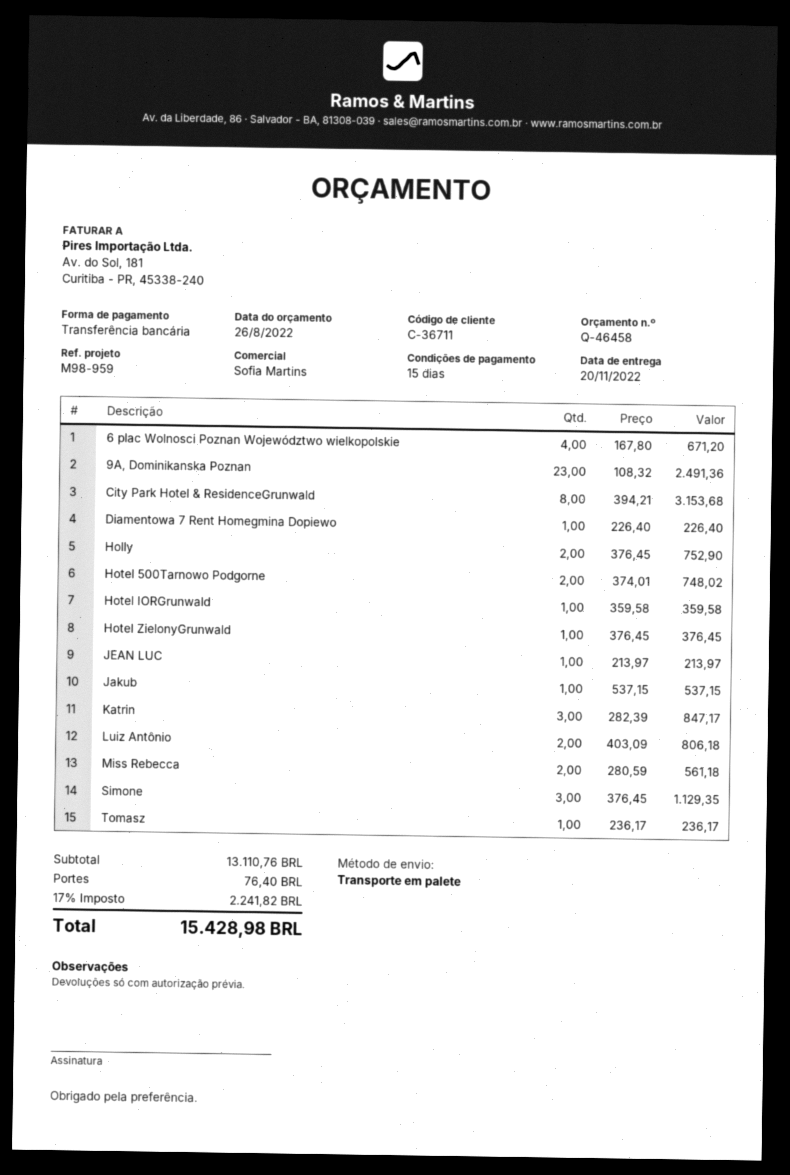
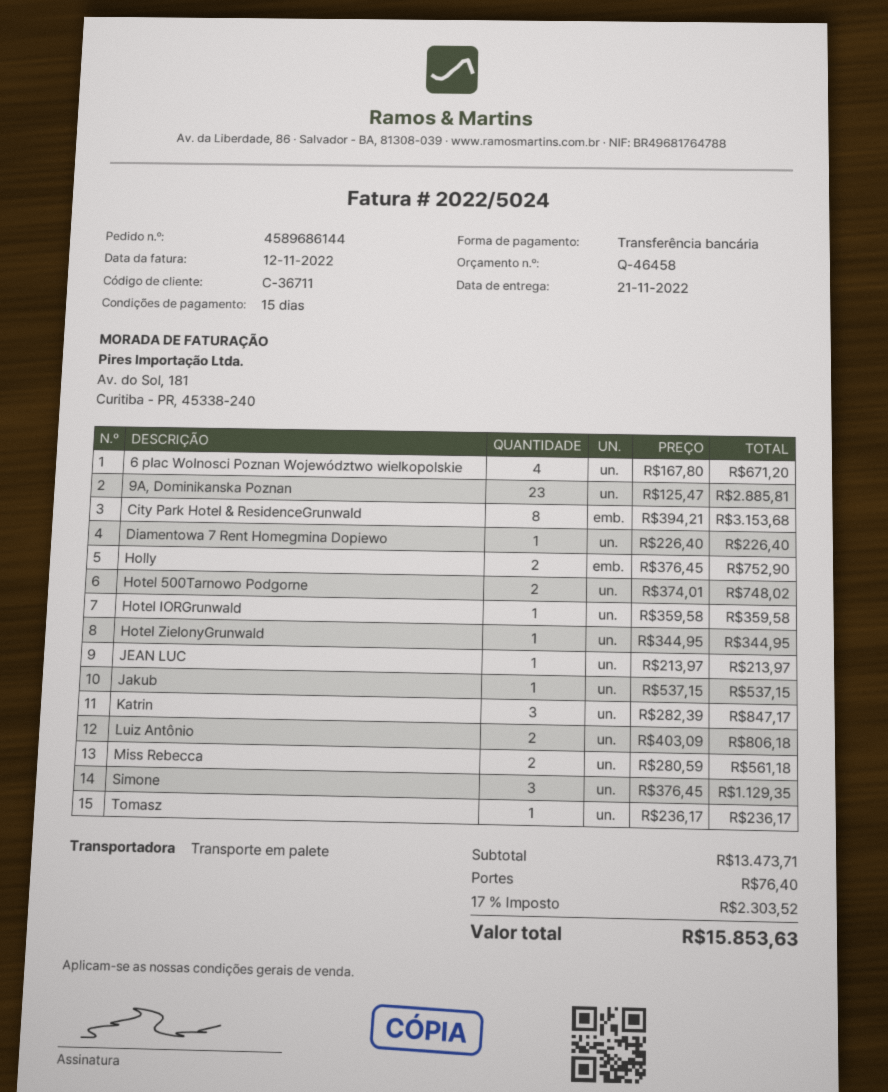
delivery date: 2022-11-20 -> 2022-11-21
9A, Dominikanska Poznan: 23 x 108.32 = 2491.36 -> 23 x 125.47 = 2885.81
Hotel ZielonyGrunwald: 1 x 376.45 = 376.45 -> 1 x 344.95 = 344.95
subtotal: 13110.76 -> 13473.71
tax: 17% = 2241.82 -> 17% = 2303.52
total: 15428.98 -> 15853.63

